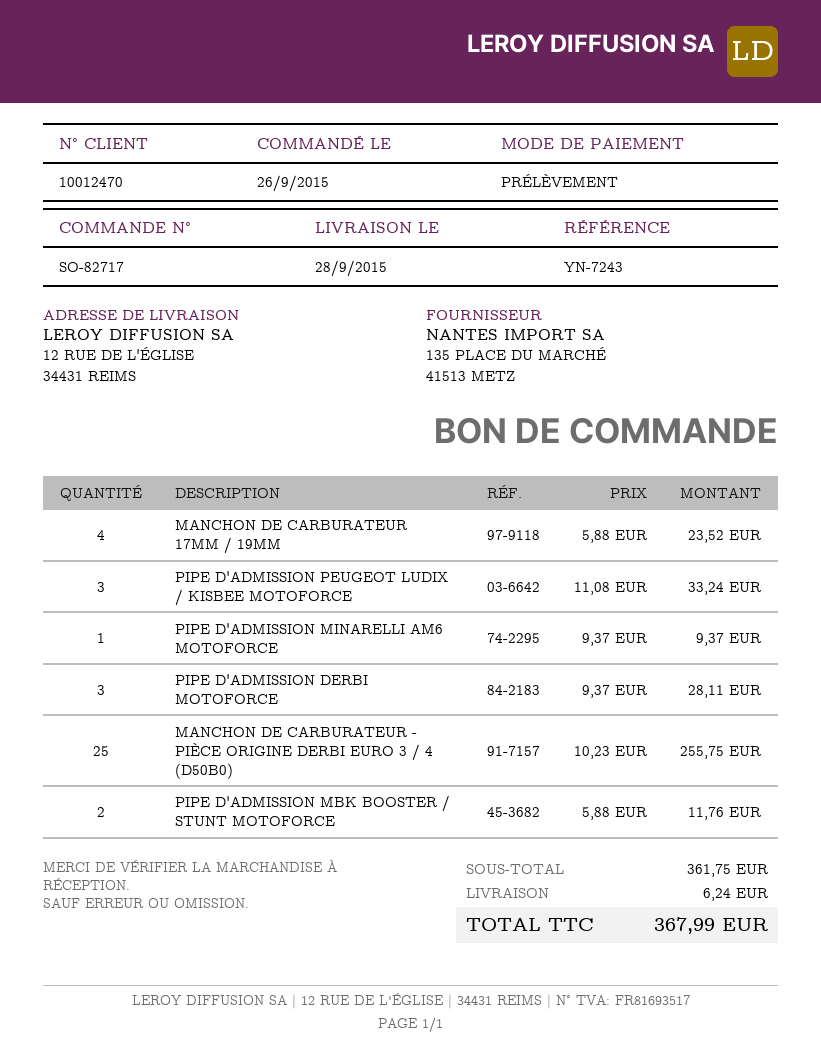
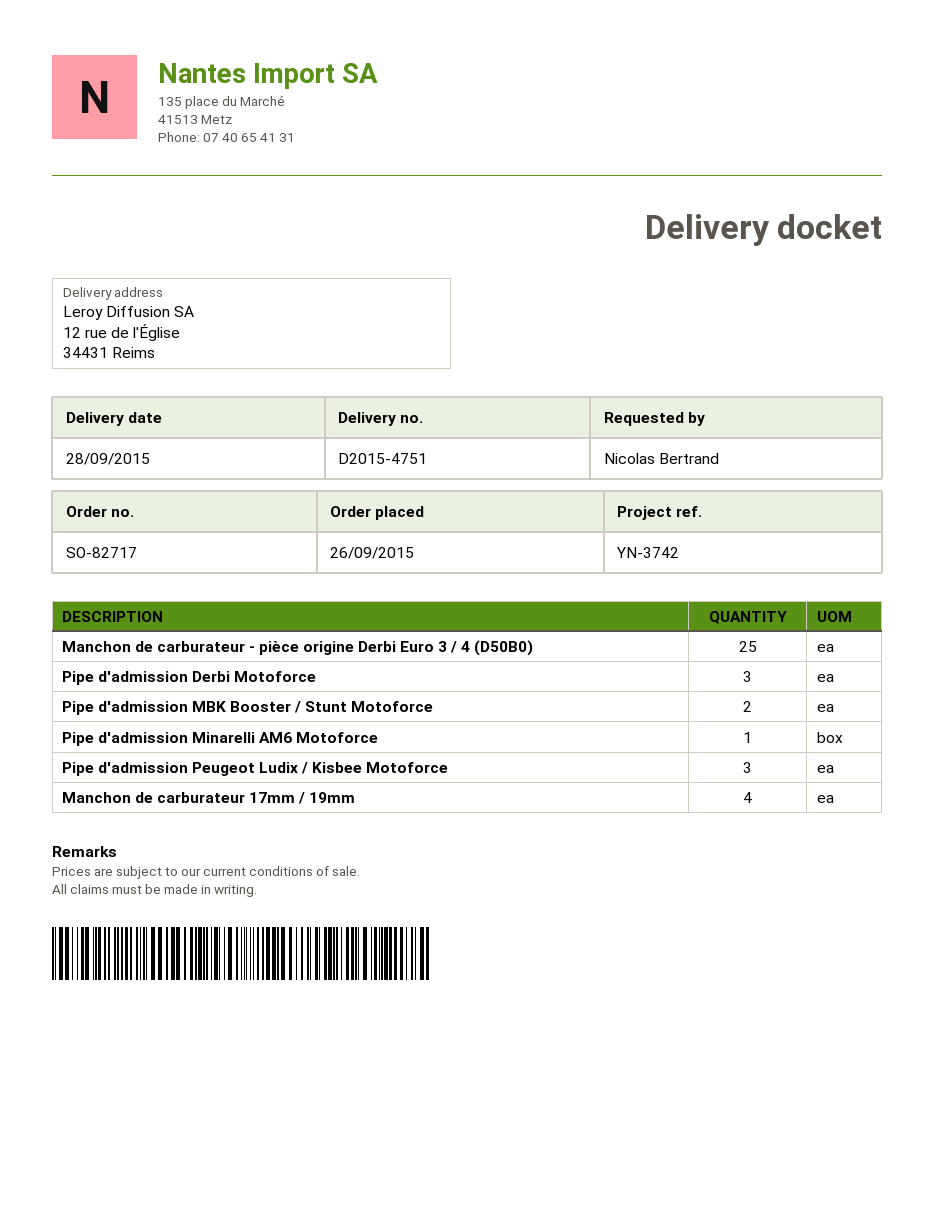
reference: YN-7243 -> YN-3742

